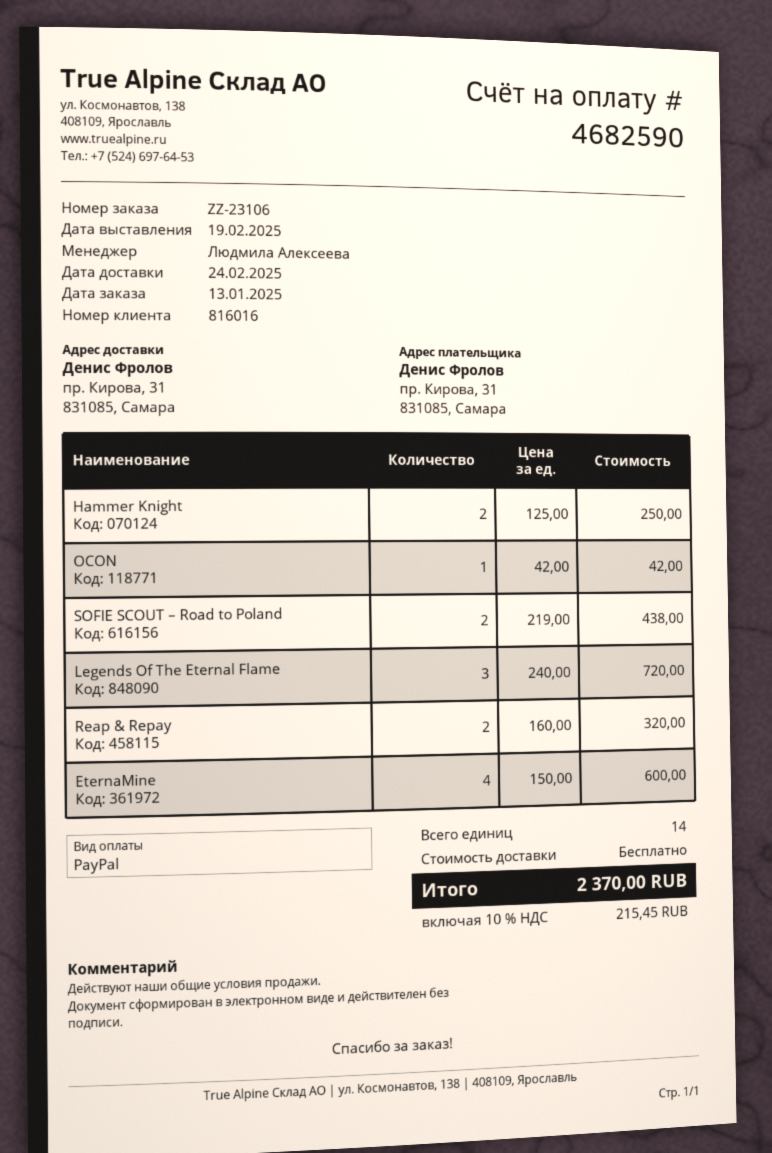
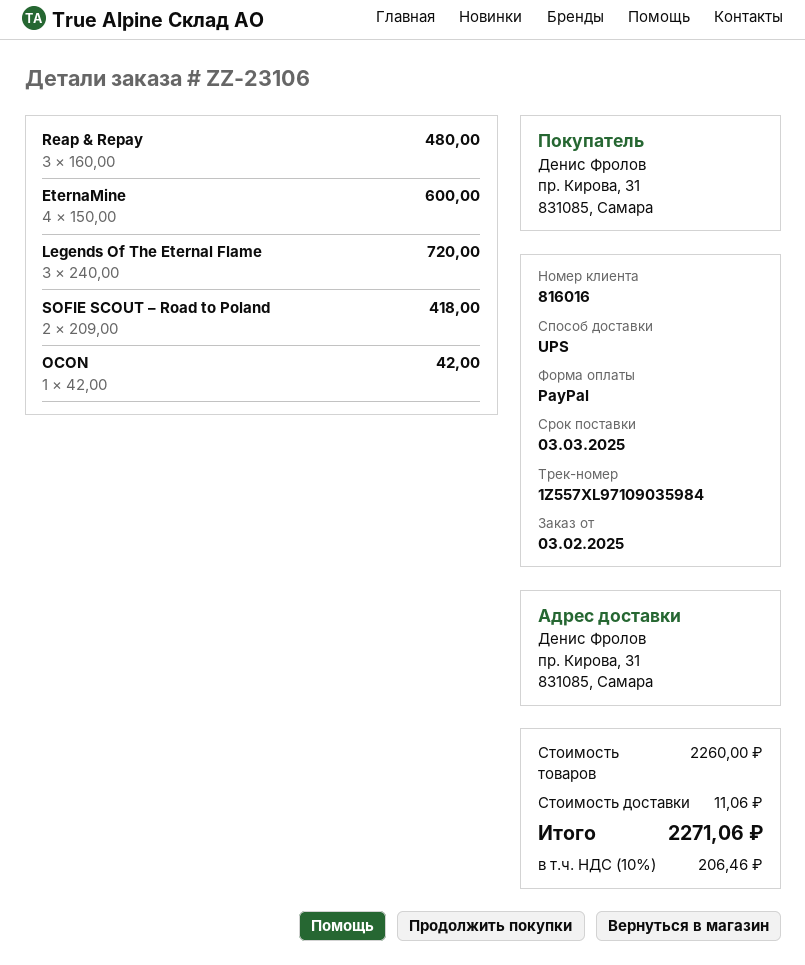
order date: 2025-01-13 -> 2025-02-03
delivery date: 2025-02-24 -> 2025-03-03
Hammer Knight: 2 x 125.00 = 250.00 -> none
SOFIE SCOUT – Road to Poland: 2 x 219.00 = 438.00 -> 2 x 209.00 = 418.00
Reap & Repay: 2 x 160.00 = 320.00 -> 3 x 160.00 = 480.00
shipping: 0.00 -> 11.06
tax: 10% = 215.45 -> 10% = 206.46
total: 2370.00 -> 2271.06

